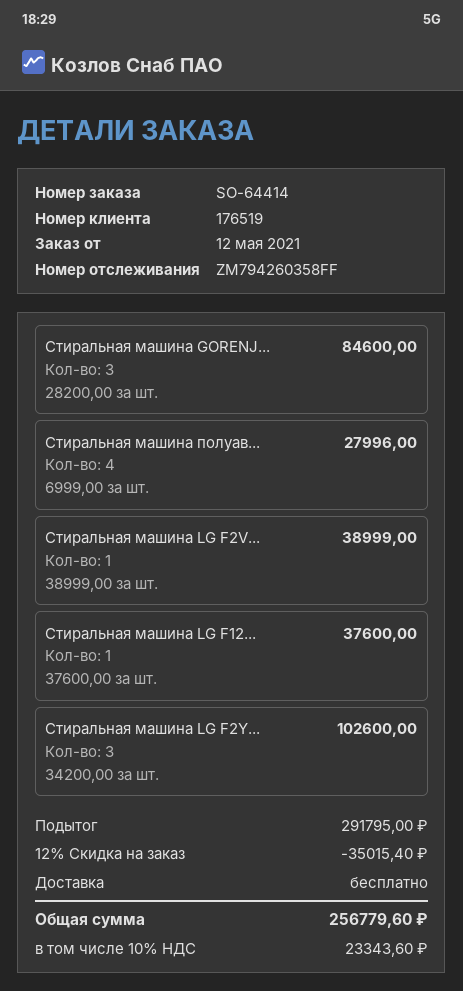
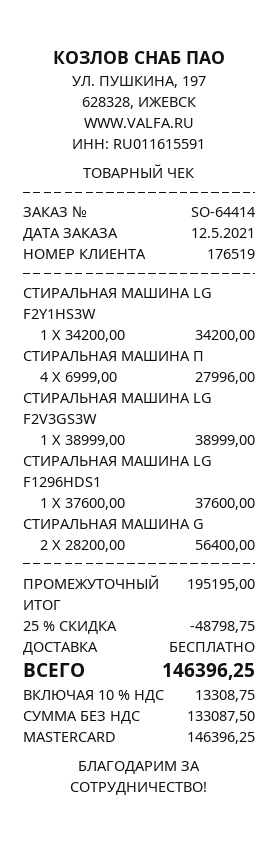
Стиральная машина GORENJ...: 3 x 28200.00 = 84600.00 -> 2 x 28200.00 = 56400.00
Стиральная машина LG F2Y...: 3 x 34200.00 = 102600.00 -> 1 x 34200.00 = 34200.00
subtotal: 291795.00 -> 195195.00
discount: 12% = 35015.40 -> 25% = 48798.75
tax: 10% = 23343.60 -> 10% = 13308.75
total: 256779.60 -> 146396.25

